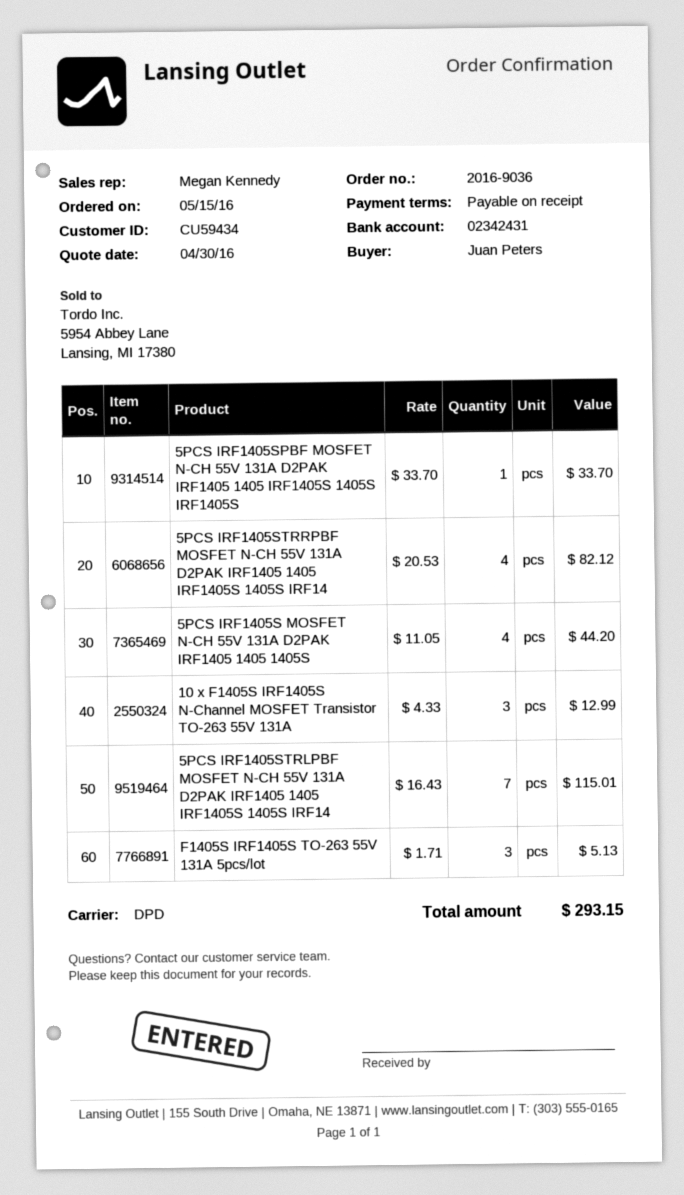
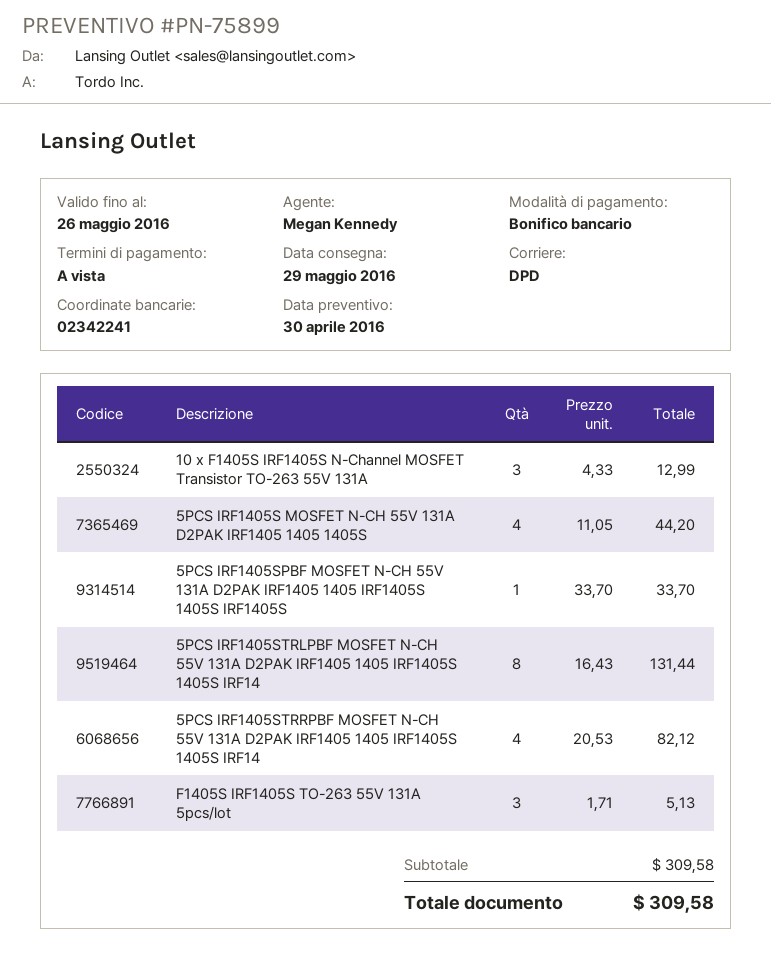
bank account: 02342431 -> 02342241
5PCS IRF1405STRLPBF MOSFET N-CH 55V 131A D2PAK IRF1405 1405 IRF1405S 1405S IRF14: 7 x 16.43 = 115.01 -> 8 x 16.43 = 131.44
total: 293.15 -> 309.58

